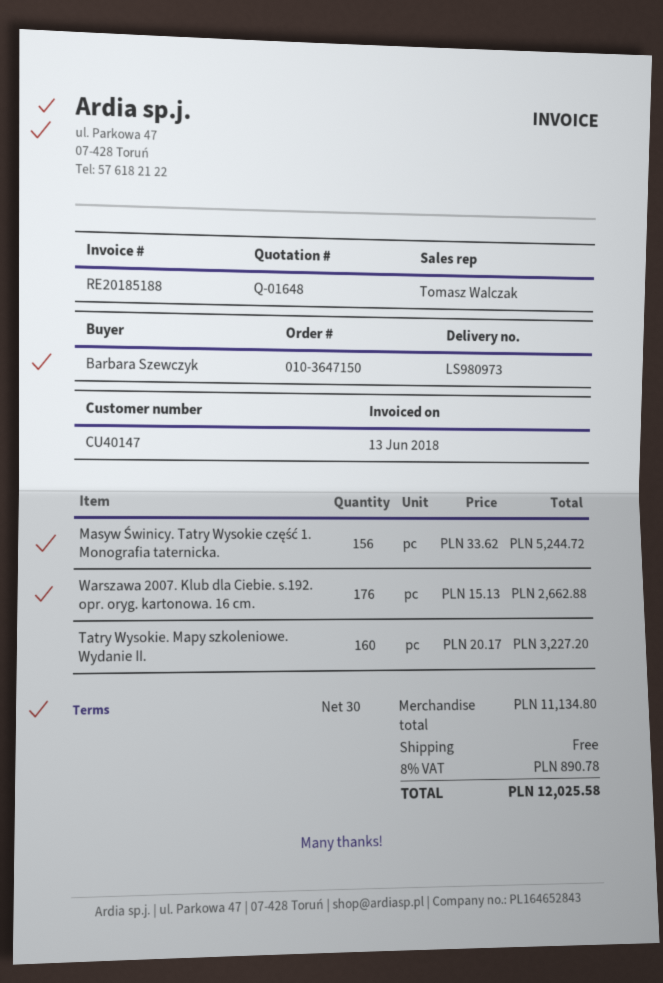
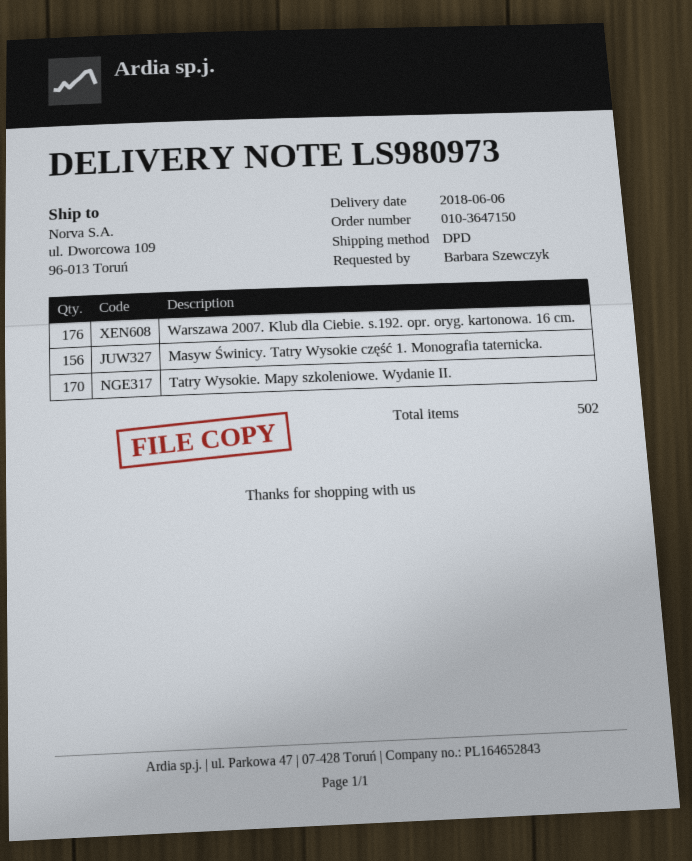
Tatry Wysokie. Mapy szkoleniowe. Wydanie II.: 160 -> 170

